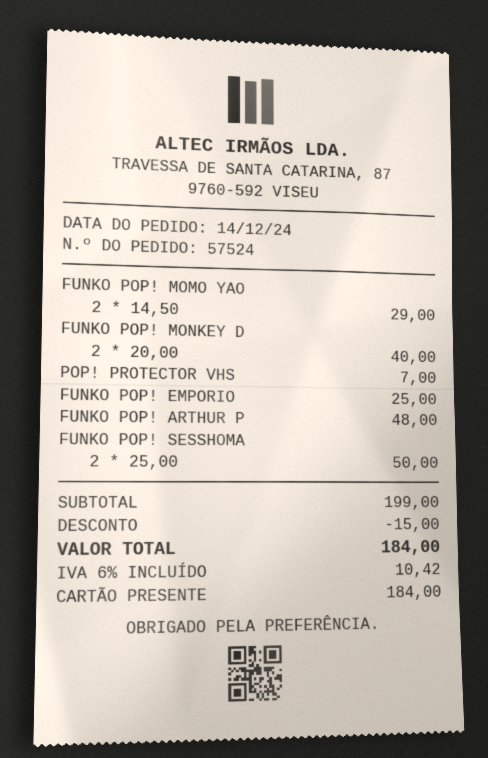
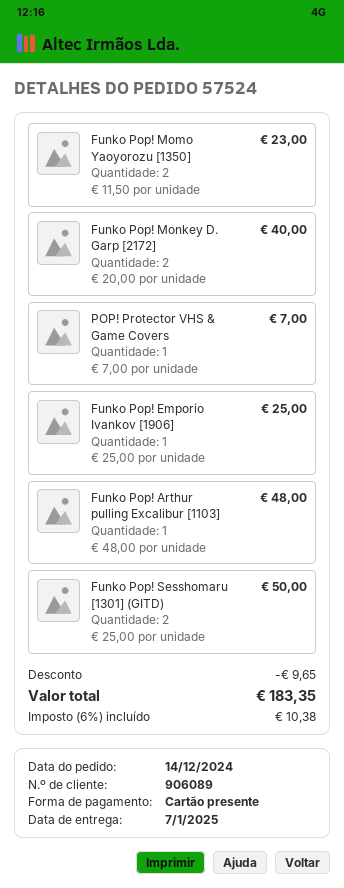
FUNKO POP! MOMO YAO: 2 x 14.50 = 29.00 -> 2 x 11.50 = 23.00
discount: 15.00 -> 9.65
tax: 6% = 10.42 -> 6% = 10.38
total: 184.00 -> 183.35

